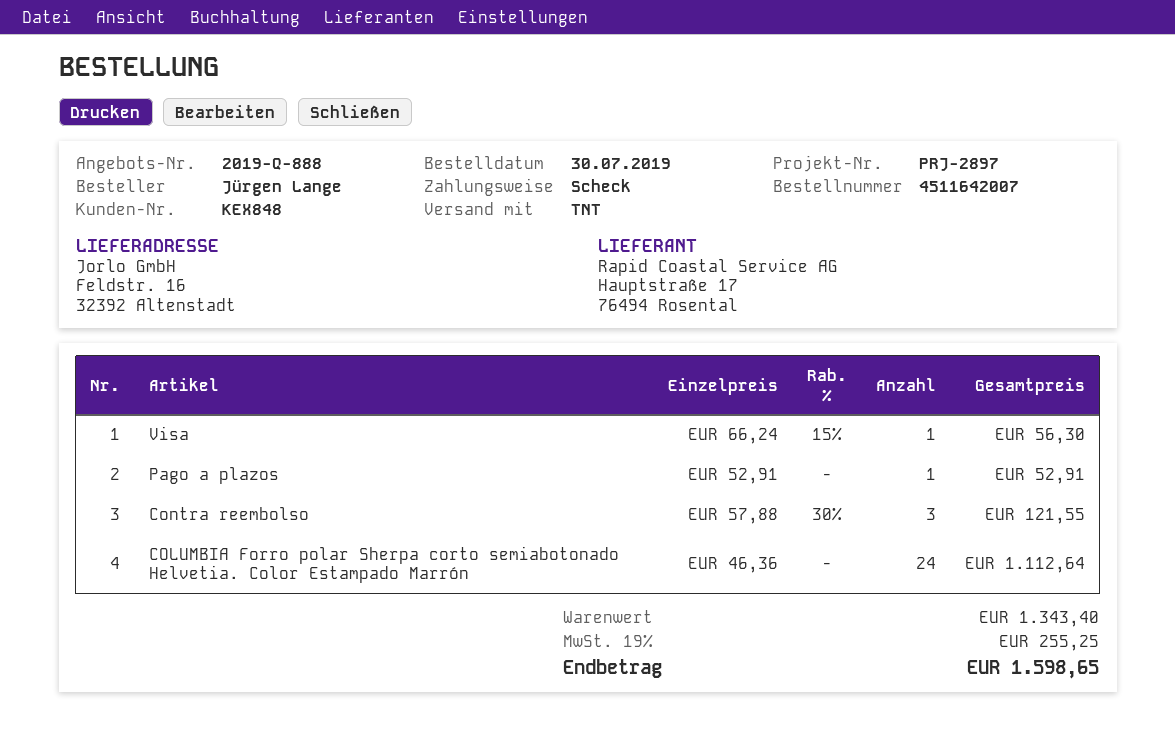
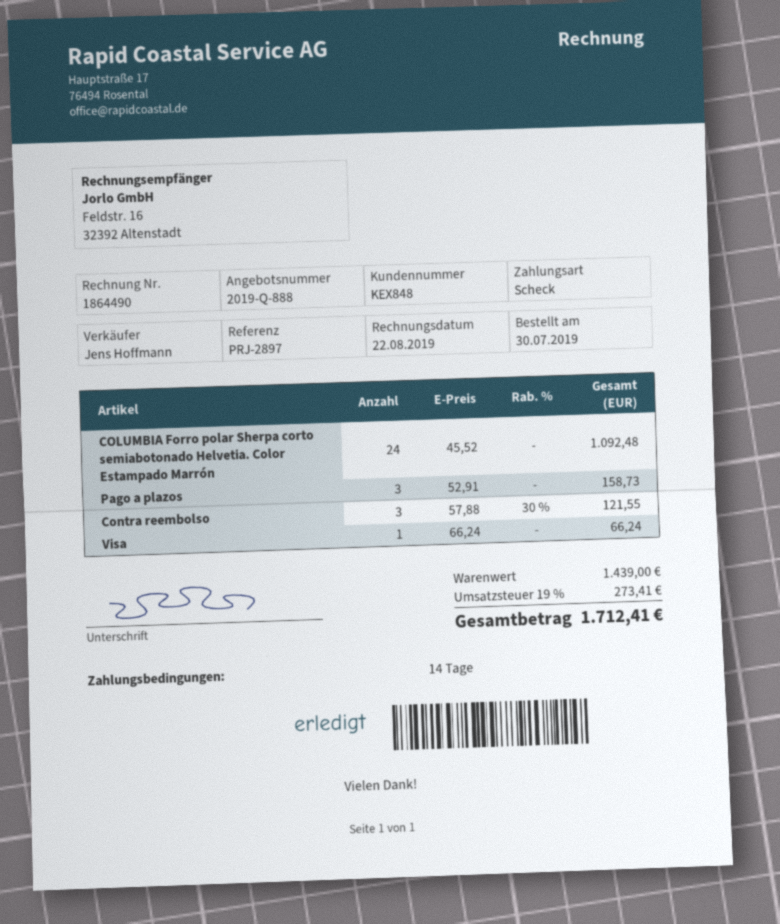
Visa: 1 x 66.24 - 15% = 56.30 -> 1 x 66.24 = 66.24
Pago a plazos: 1 x 52.91 = 52.91 -> 3 x 52.91 = 158.73
COLUMBIA Forro polar Sherpa corto semiabotonado Helvetia. Color Estampado Marrón: 24 x 46.36 = 1112.64 -> 24 x 45.52 = 1092.48
subtotal: 1343.40 -> 1439.00
tax: 19% = 255.25 -> 19% = 273.41
total: 1598.65 -> 1712.41

